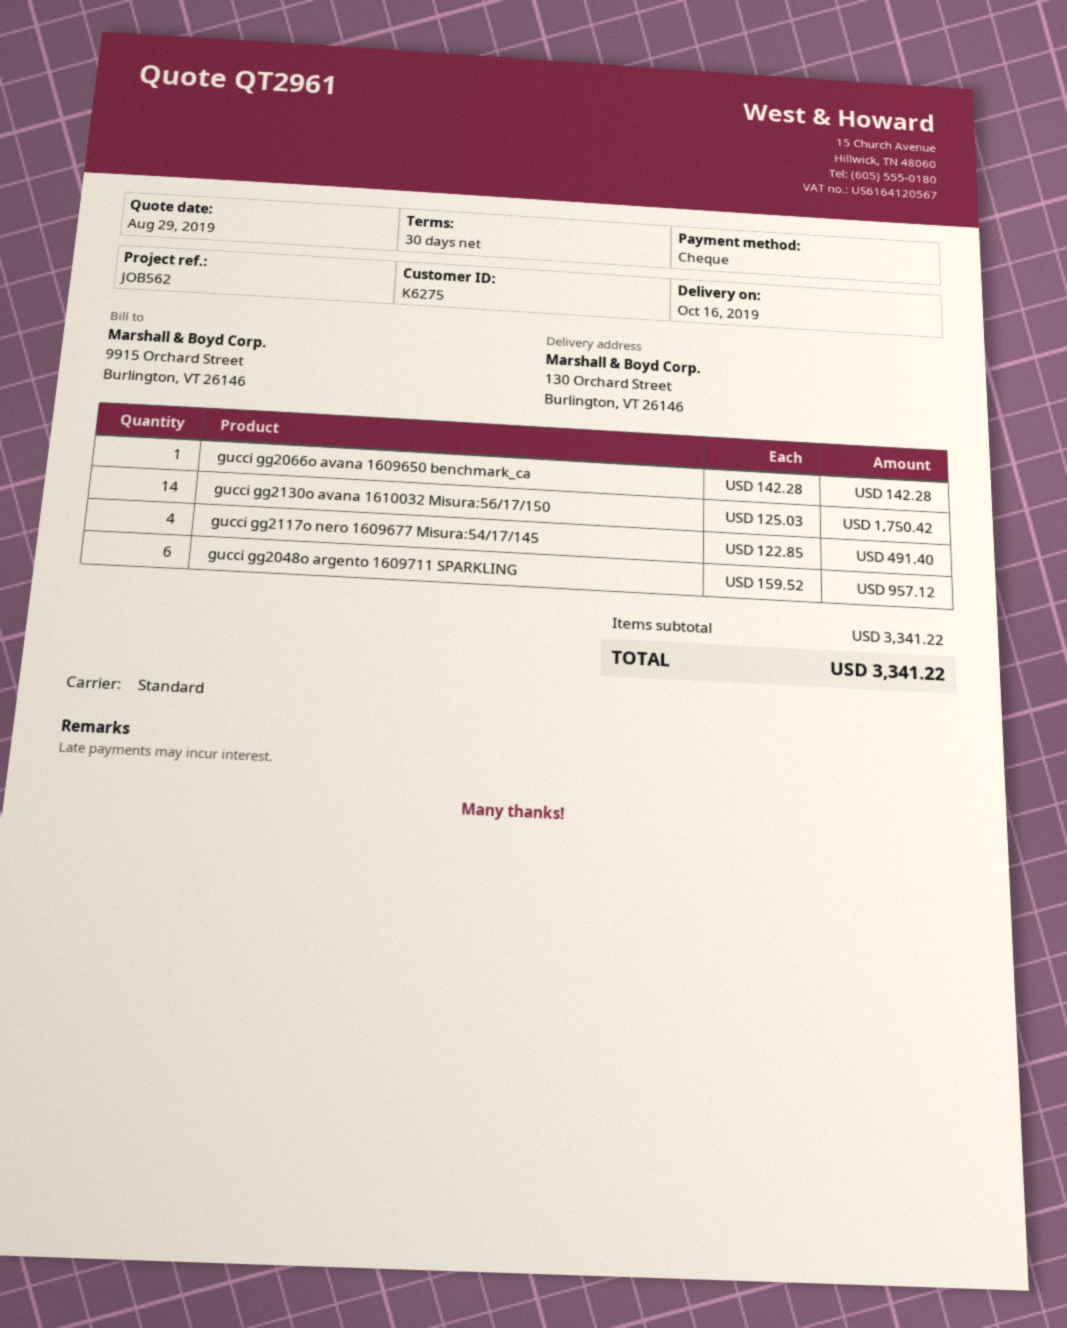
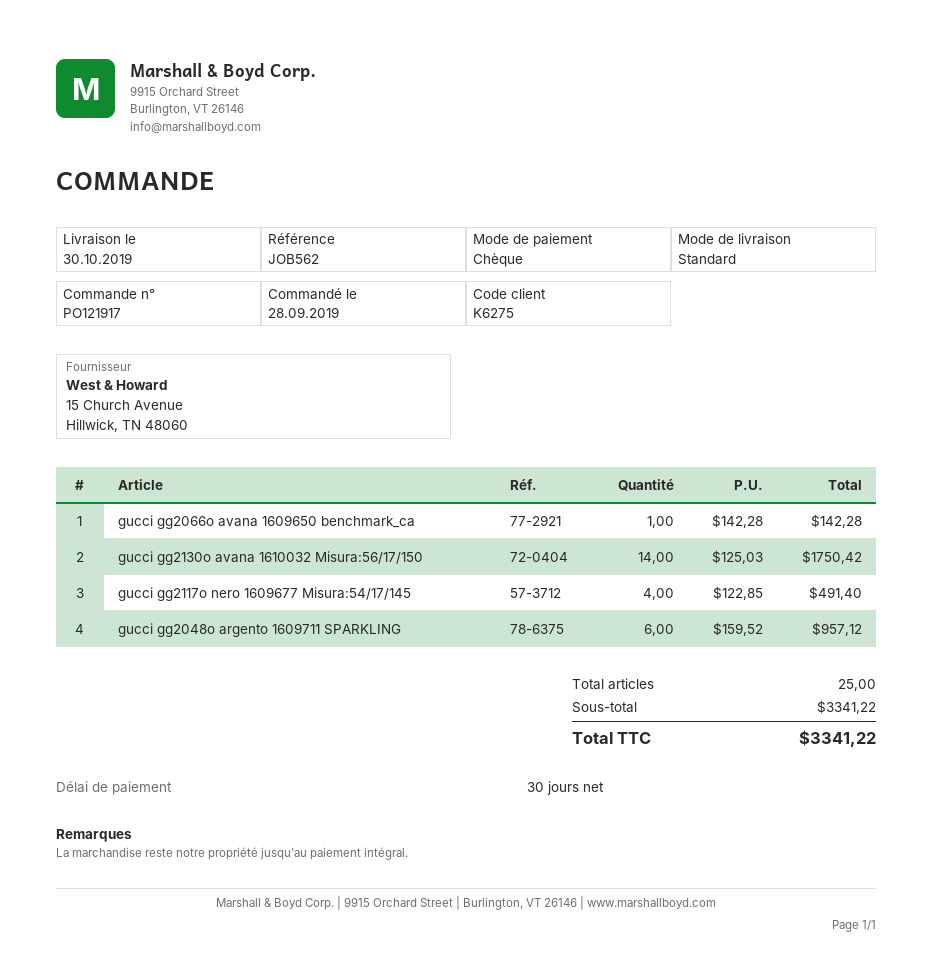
delivery date: 2019-10-16 -> 2019-10-30

